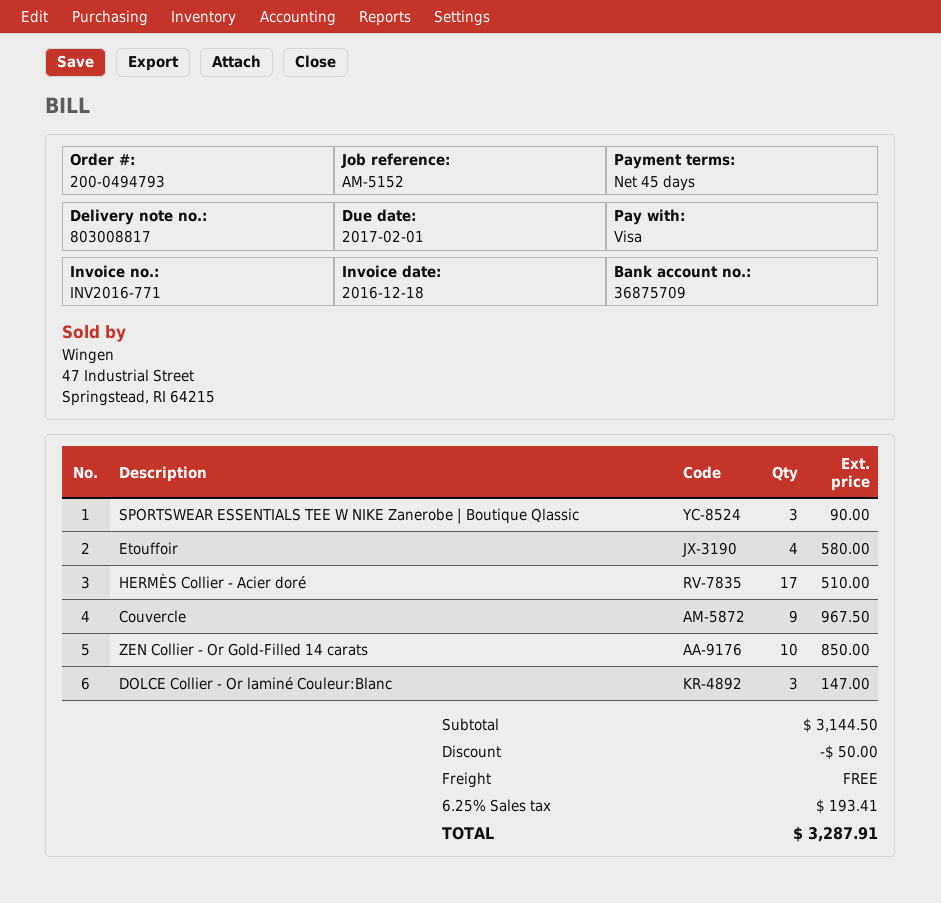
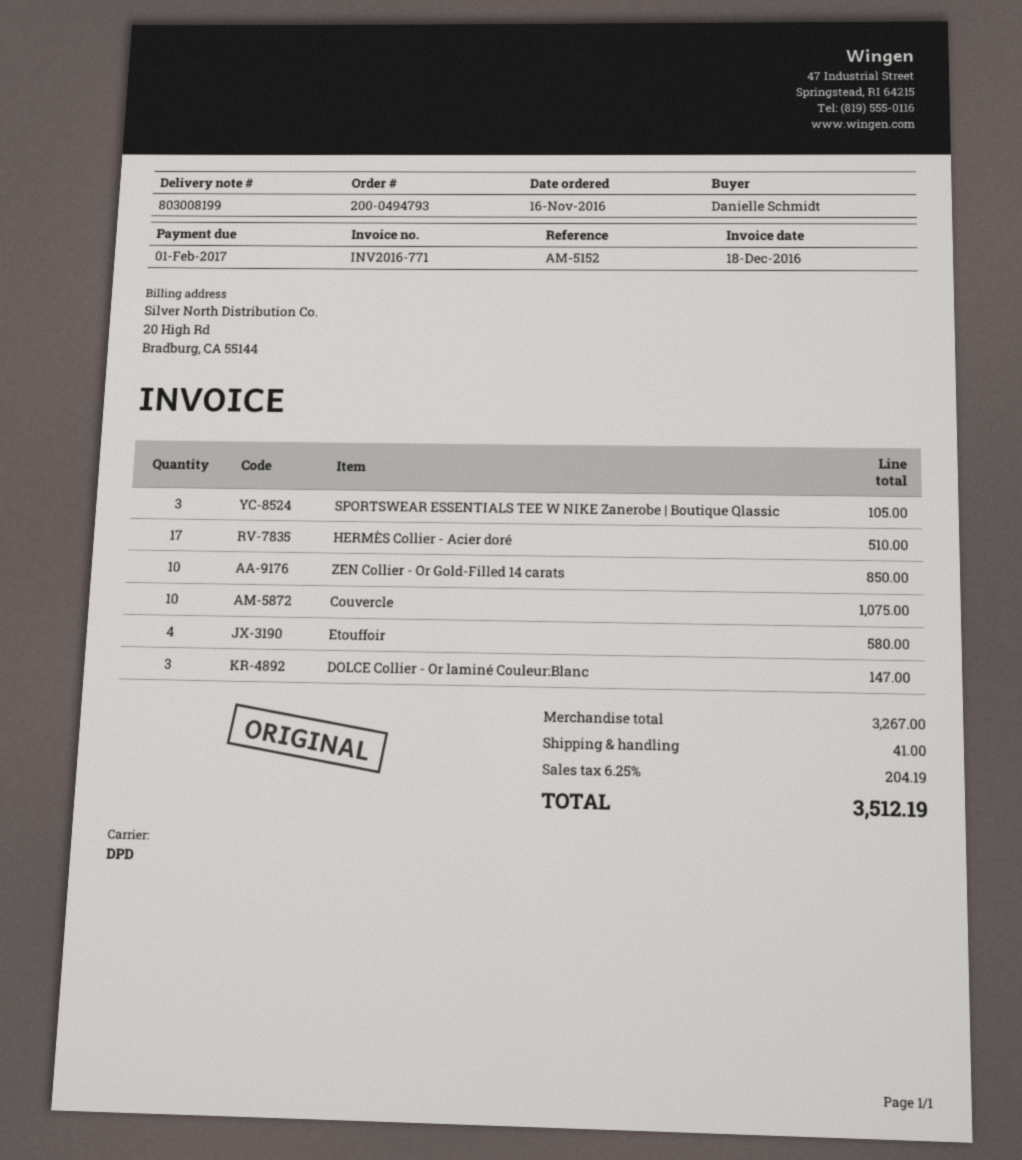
delivery note number: 803008817 -> 803008199
SPORTSWEAR ESSENTIALS TEE W NIKE Zanerobe | Boutique Qlassic: 3 for 90.00 -> 3 for 105.00
Couvercle: 9 for 967.50 -> 10 for 1075.00
subtotal: 3144.50 -> 3267.00
discount: 50.00 -> none
shipping: 0.00 -> 41.00
tax: 6.25% = 193.41 -> 6.25% = 204.19
total: 3287.91 -> 3512.19

